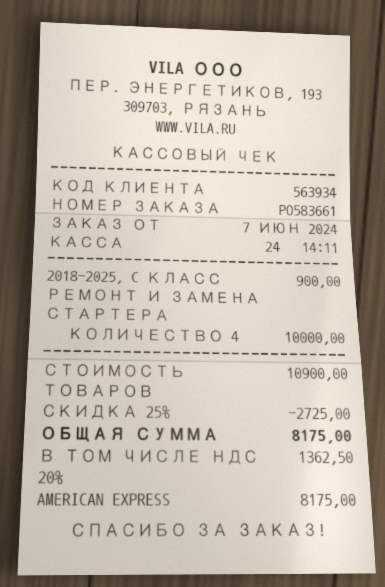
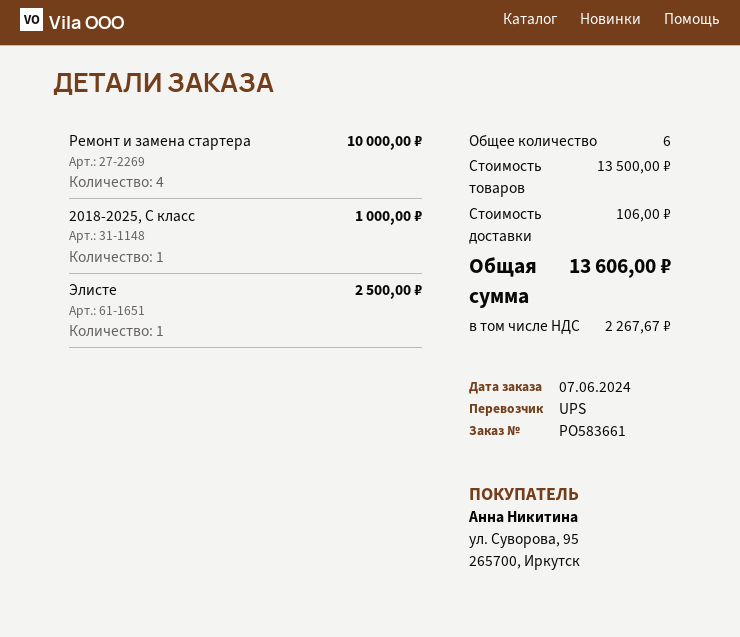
2018-2025, C КЛАСС: 1 for 900.00 -> 1 for 1000.00
Элисте: none -> 1 for 2500.00
subtotal: 10900.00 -> 13500.00
discount: 25% = 2725.00 -> none
shipping: none -> 106.00
tax: 1362.50 -> 2267.67
total: 8175.00 -> 13606.00

